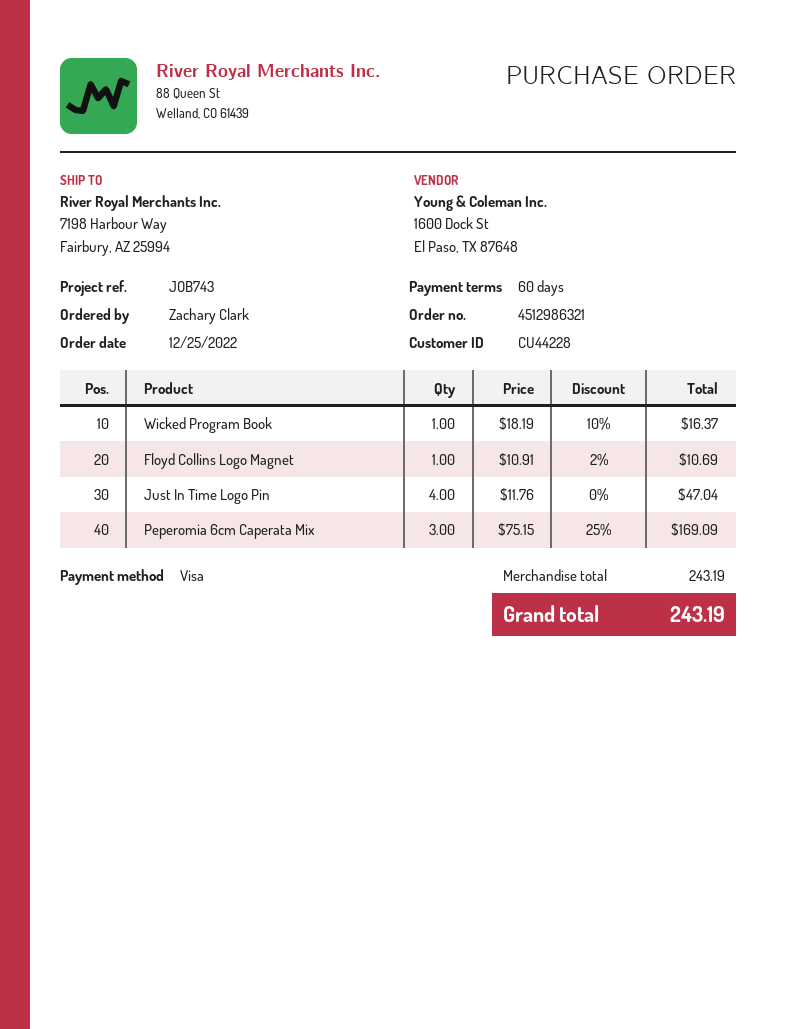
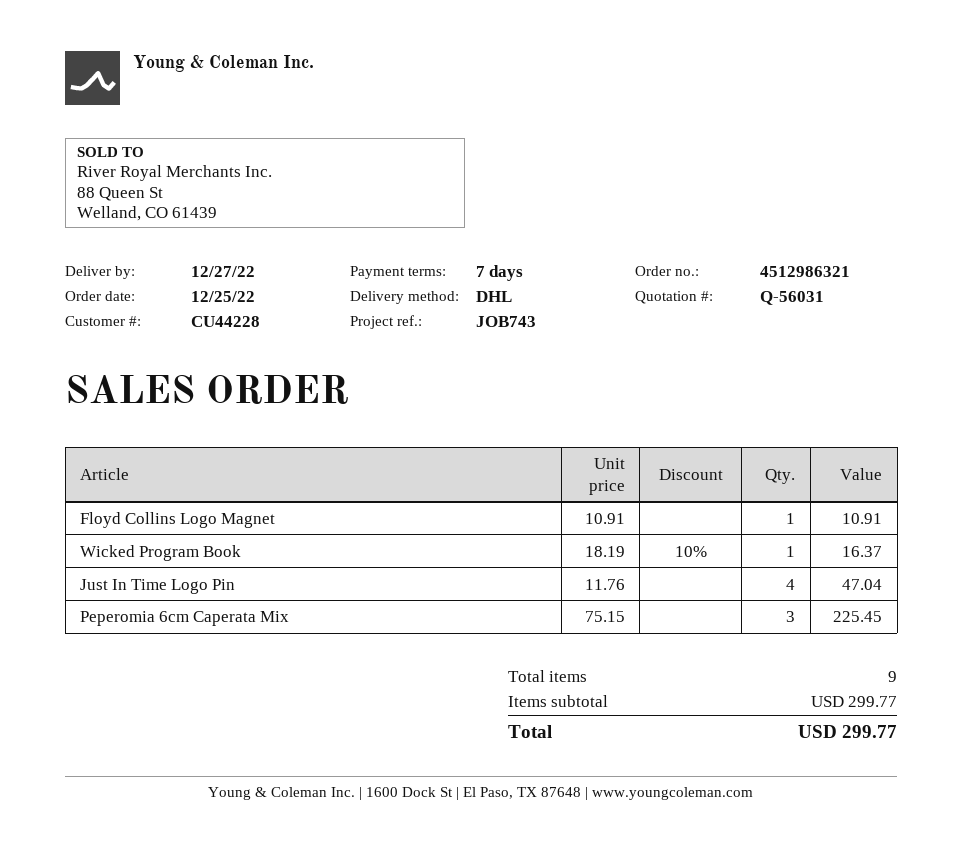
payment terms: 60 days -> 7 days
Floyd Collins Logo Magnet: 1 x 10.91 - 2% = 10.69 -> 1 x 10.91 = 10.91
Peperomia 6cm Caperata Mix: 3 x 75.15 - 25% = 169.09 -> 3 x 75.15 = 225.45
subtotal: 243.19 -> 299.77
total: 243.19 -> 299.77

